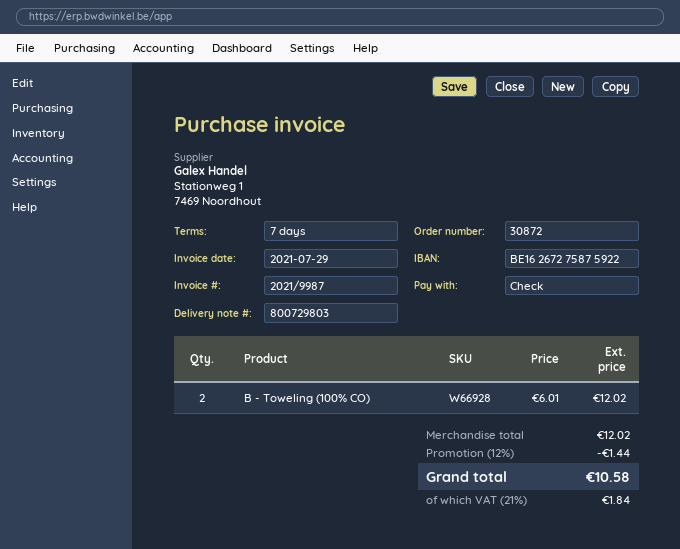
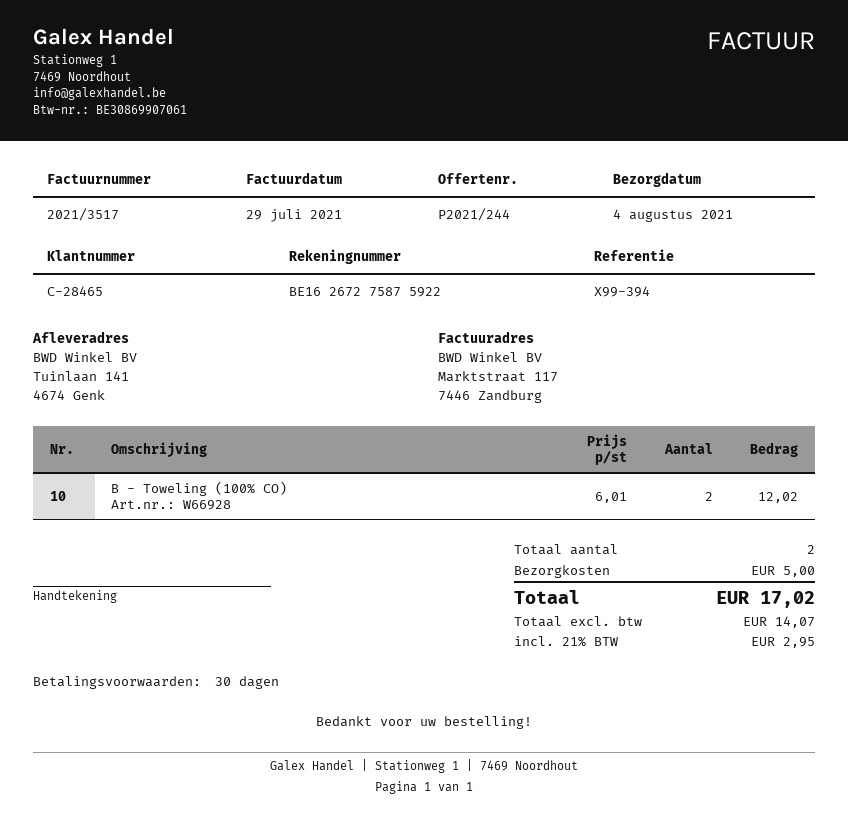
invoice number: 2021/9987 -> 2021/3517
payment terms: 7 days -> 30 days
discount: 12% = 1.44 -> none
shipping: none -> 5.00
tax: 21% = 1.84 -> 21% = 2.95
total: 10.58 -> 17.02

